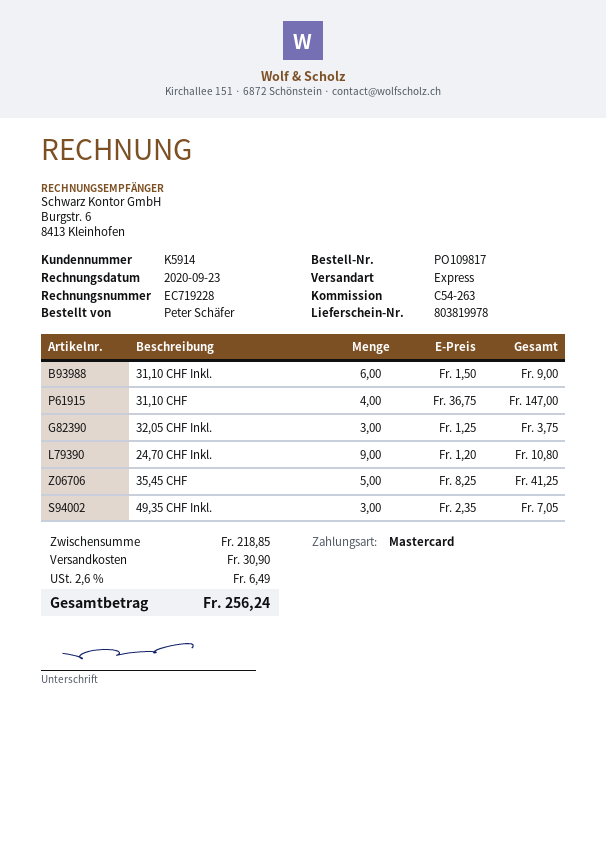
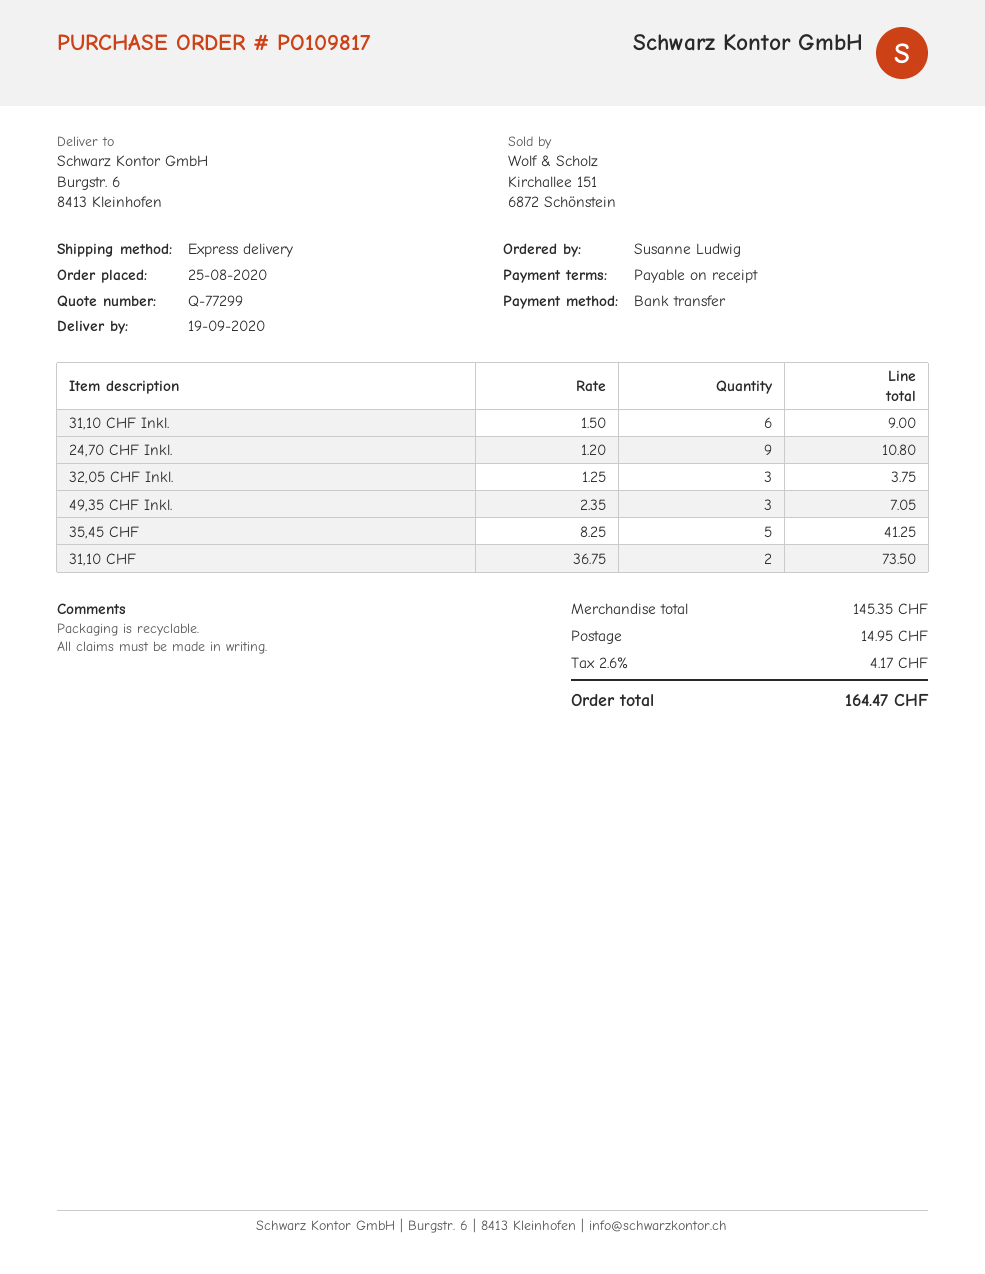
ordered by: Peter Schäfer -> Susanne Ludwig
payment method: Mastercard -> bank transfer
31,10 CHF: 4 x 36.75 = 147.00 -> 2 x 36.75 = 73.50
subtotal: 218.85 -> 145.35
shipping: 30.90 -> 14.95
tax: 2.6% = 6.49 -> 2.6% = 4.17
total: 256.24 -> 164.47

